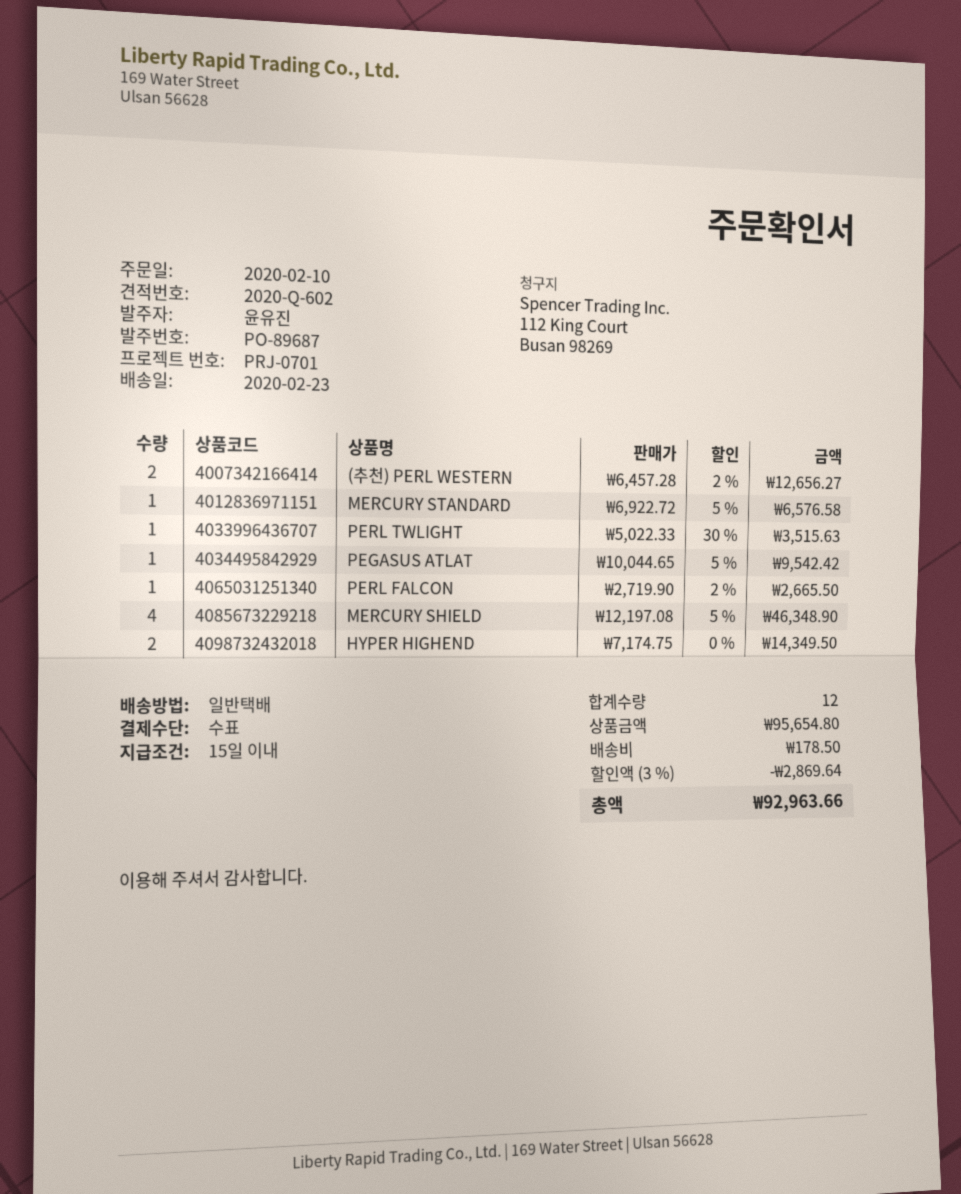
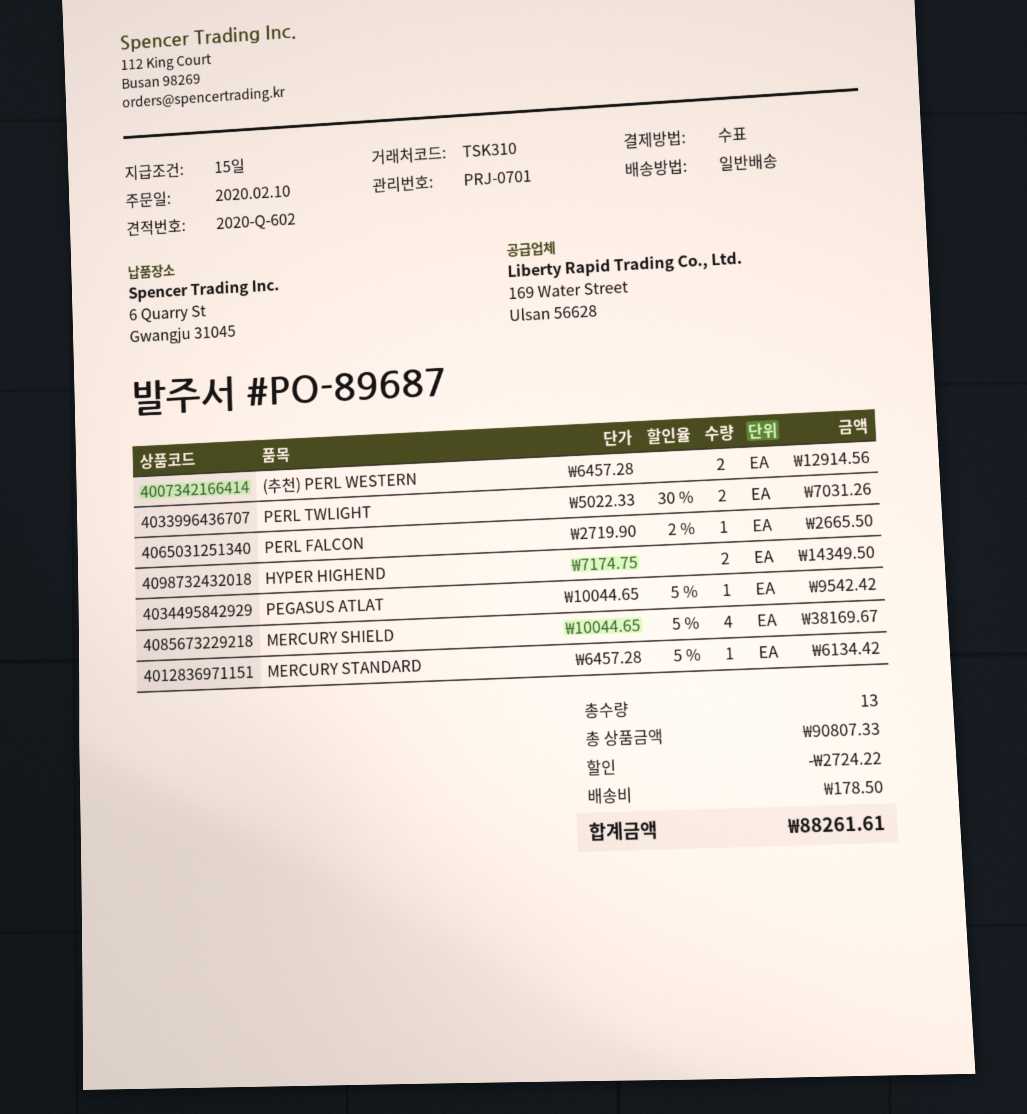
(추천) PERL WESTERN: 2 x 6457.28 - 2% = 12656.27 -> 2 x 6457.28 = 12914.56
MERCURY STANDARD: 1 x 6922.72 - 5% = 6576.58 -> 1 x 6457.28 - 5% = 6134.42
PERL TWLIGHT: 1 x 5022.33 - 30% = 3515.63 -> 2 x 5022.33 - 30% = 7031.26
MERCURY SHIELD: 4 x 12197.08 - 5% = 46348.90 -> 4 x 10044.65 - 5% = 38169.67
total quantity: 12 -> 13
subtotal: 95654.80 -> 90807.33
discount: 2869.64 -> 2724.22
total: 92963.66 -> 88261.61

